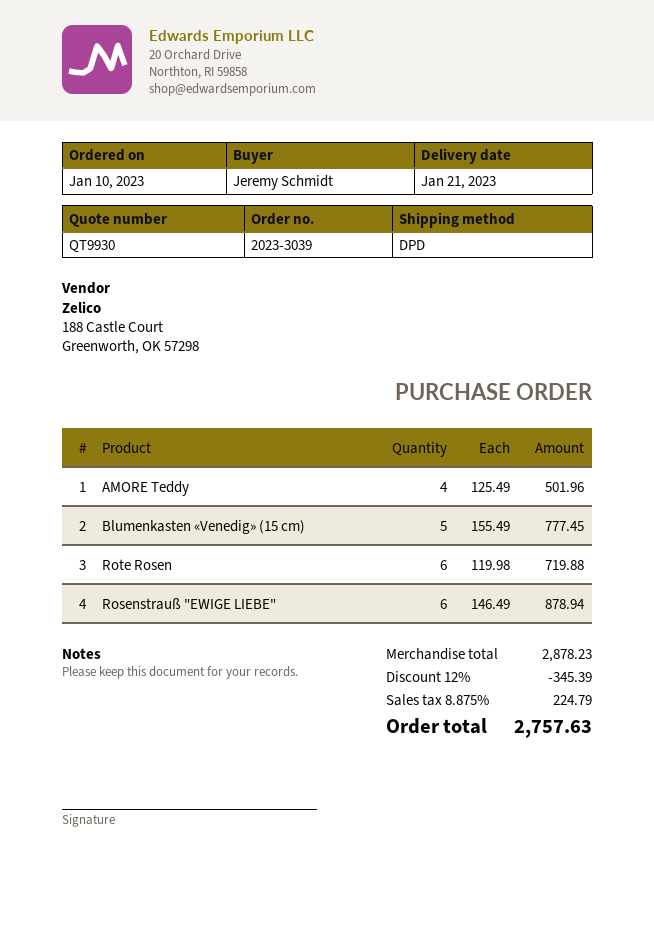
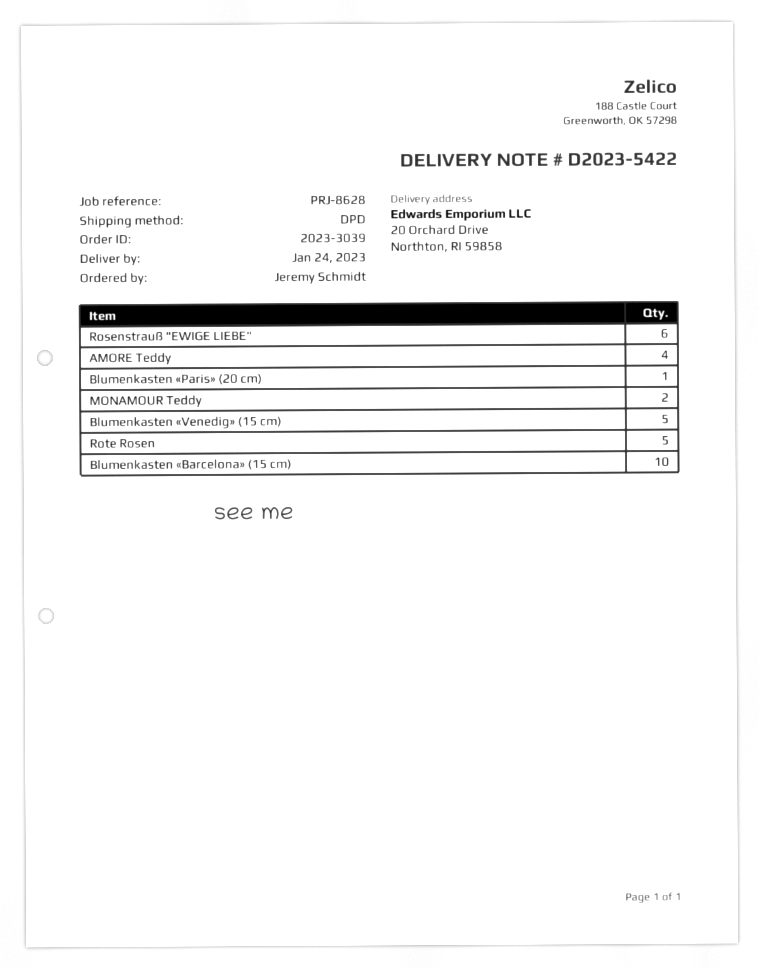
delivery date: 2023-01-21 -> 2023-01-24
Rote Rosen: 6 -> 5
Blumenkasten «Paris» (20 cm): none -> 1
MONAMOUR Teddy: none -> 2
Blumenkasten «Barcelona» (15 cm): none -> 10

